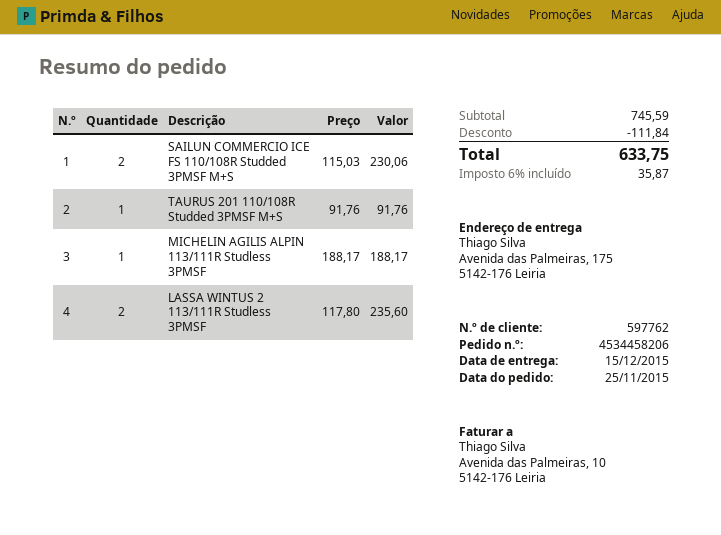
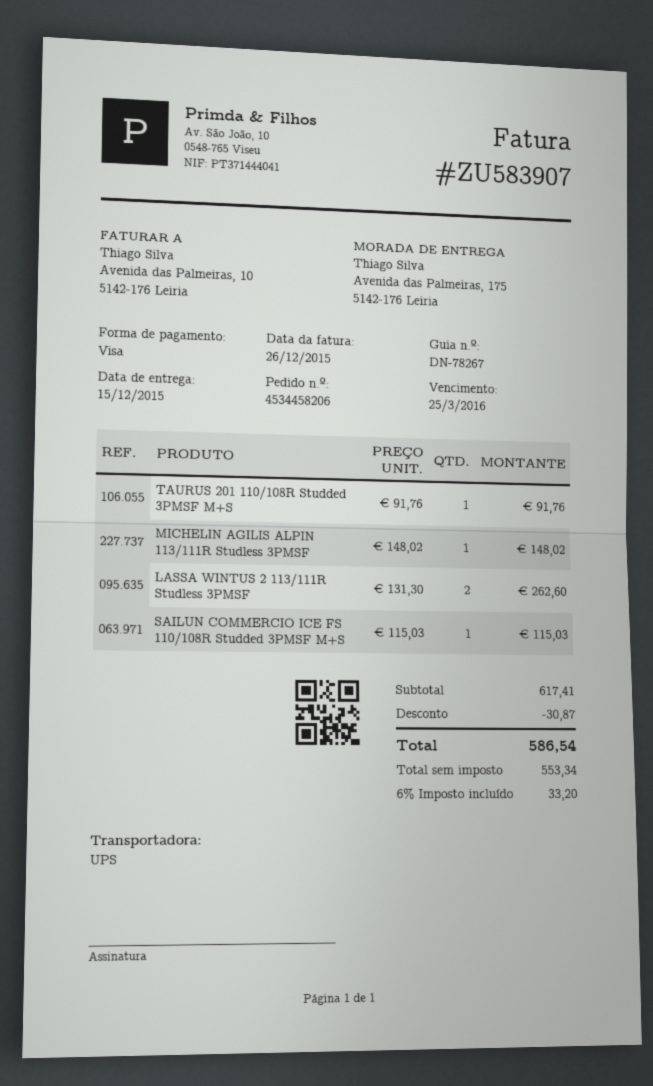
SAILUN COMMERCIO ICE FS 110/108R Studded 3PMSF M+S: 2 x 115.03 = 230.06 -> 1 x 115.03 = 115.03
MICHELIN AGILIS ALPIN 113/111R Studless 3PMSF: 1 x 188.17 = 188.17 -> 1 x 148.02 = 148.02
LASSA WINTUS 2 113/111R Studless 3PMSF: 2 x 117.80 = 235.60 -> 2 x 131.30 = 262.60
subtotal: 745.59 -> 617.41
discount: 111.84 -> 30.87
tax: 6% = 35.87 -> 6% = 33.20
total: 633.75 -> 586.54

